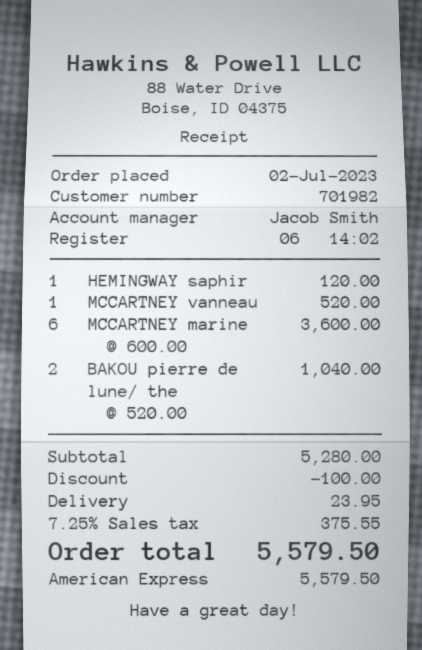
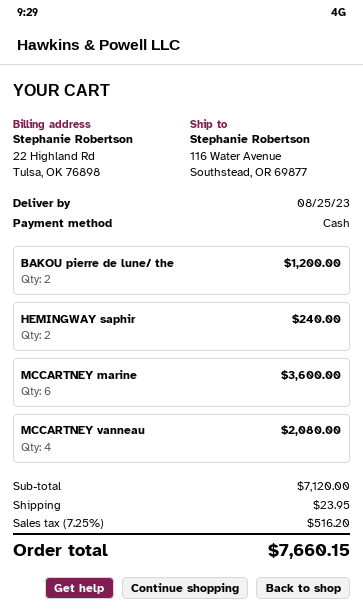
payment method: American Express -> cash
HEMINGWAY saphir: 1 for 120.00 -> 2 for 240.00
MCCARTNEY vanneau: 1 for 520.00 -> 4 for 2080.00
BAKOU pierre de lune/ the: 2 for 1040.00 -> 2 for 1200.00
subtotal: 5280.00 -> 7120.00
discount: 100.00 -> none
tax: 7.25% = 375.55 -> 7.25% = 516.20
total: 5579.50 -> 7660.15

